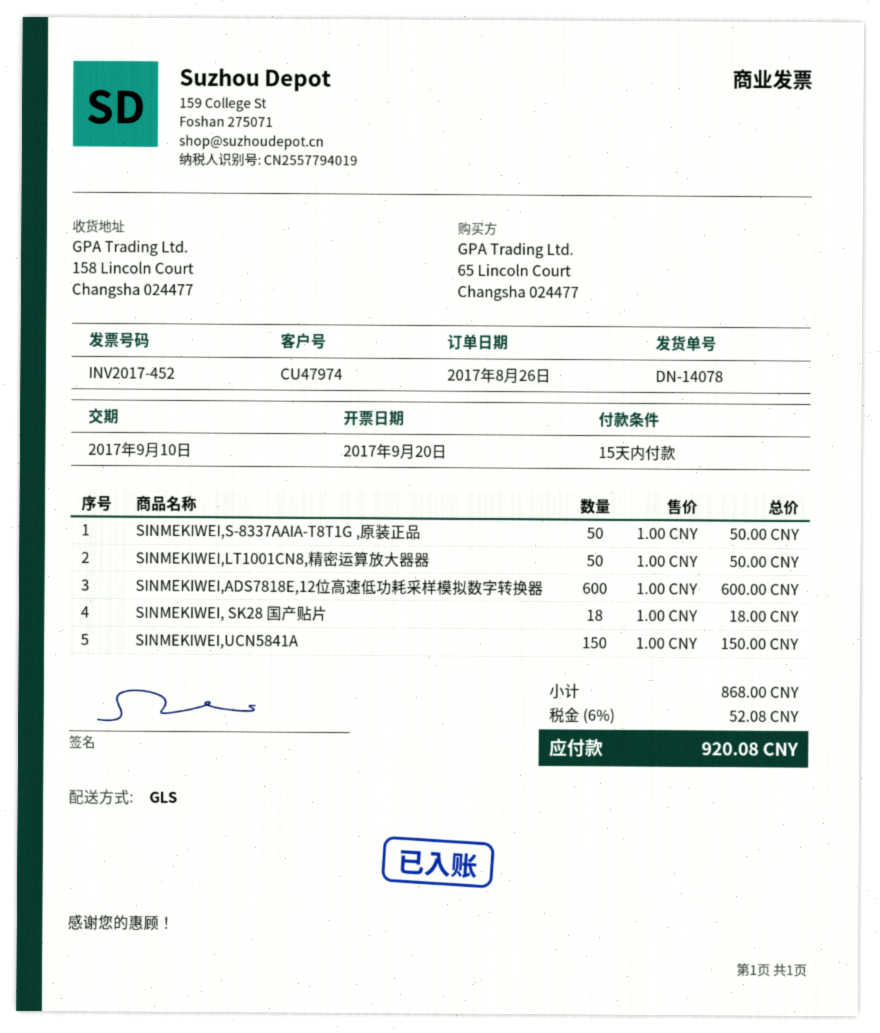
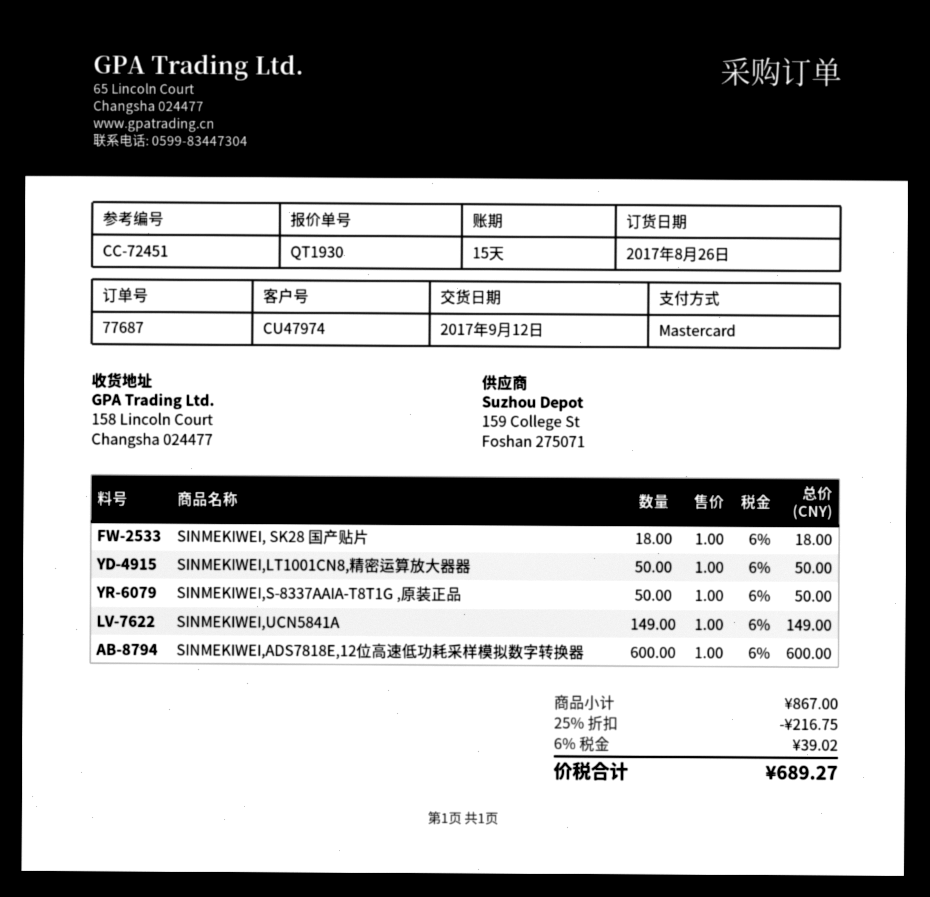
delivery date: 2017-09-10 -> 2017-09-12
SINMEKIWEI,UCN5841A: 150 x 1.00 = 150.00 -> 149 x 1.00 = 149.00
subtotal: 868.00 -> 867.00
discount: none -> 25% = 216.75
tax: 6% = 52.08 -> 6% = 39.02
total: 920.08 -> 689.27

